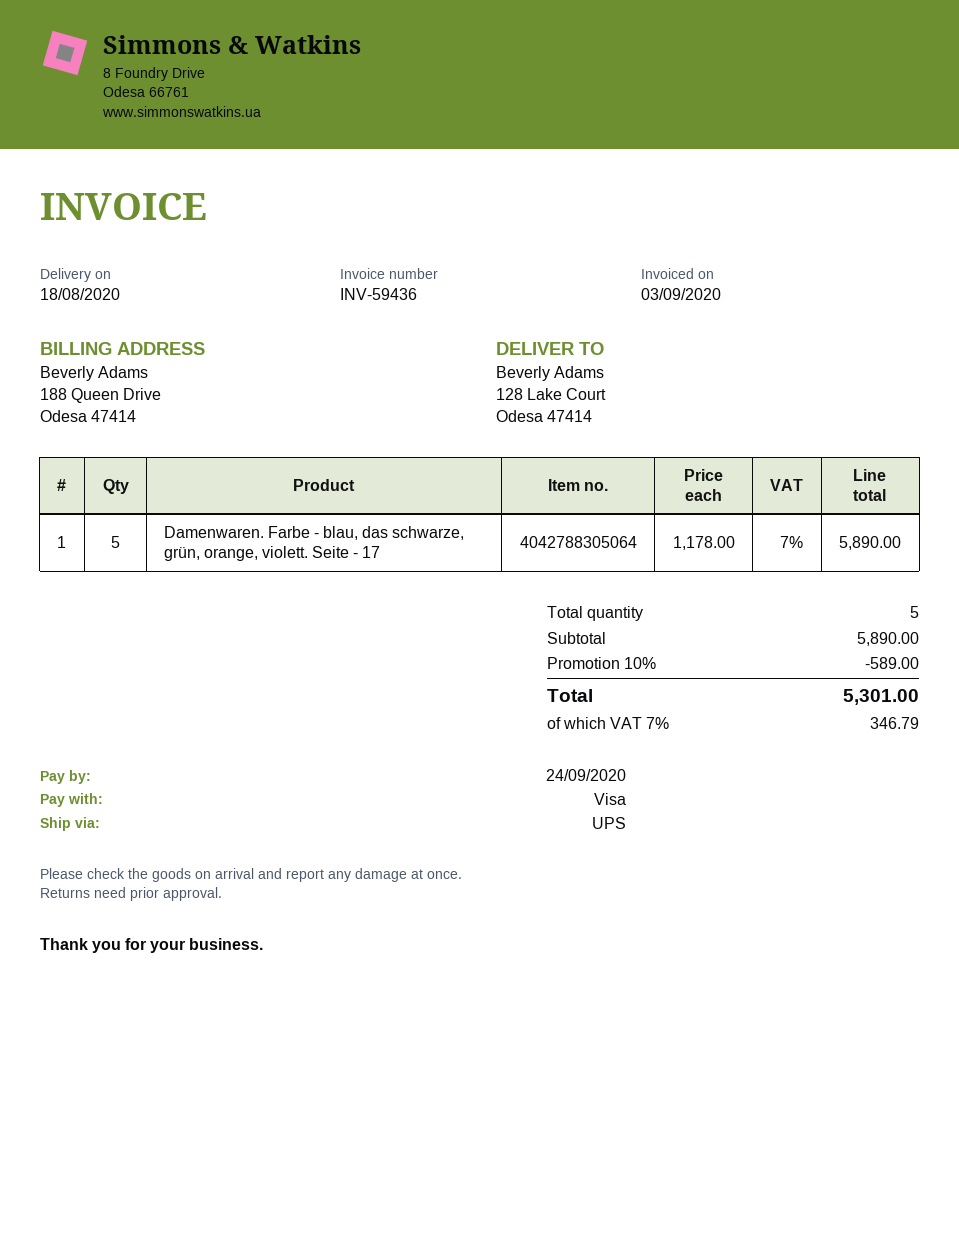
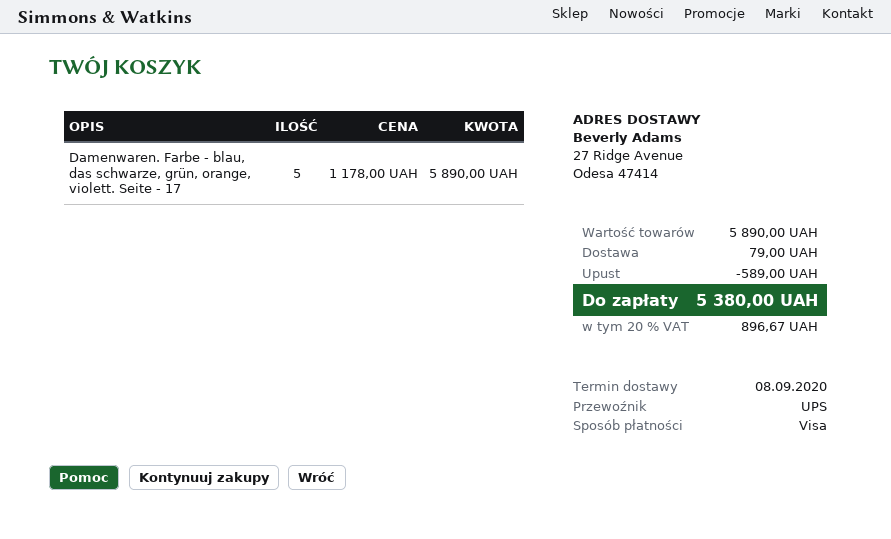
delivery date: 2020-08-18 -> 2020-09-08
ship to: 128 Lake Court, Odesa 47414 -> 27 Ridge Avenue, Odesa 47414
shipping: none -> 79.00
tax: 7% = 346.79 -> 20% = 896.67
total: 5301.00 -> 5380.00

